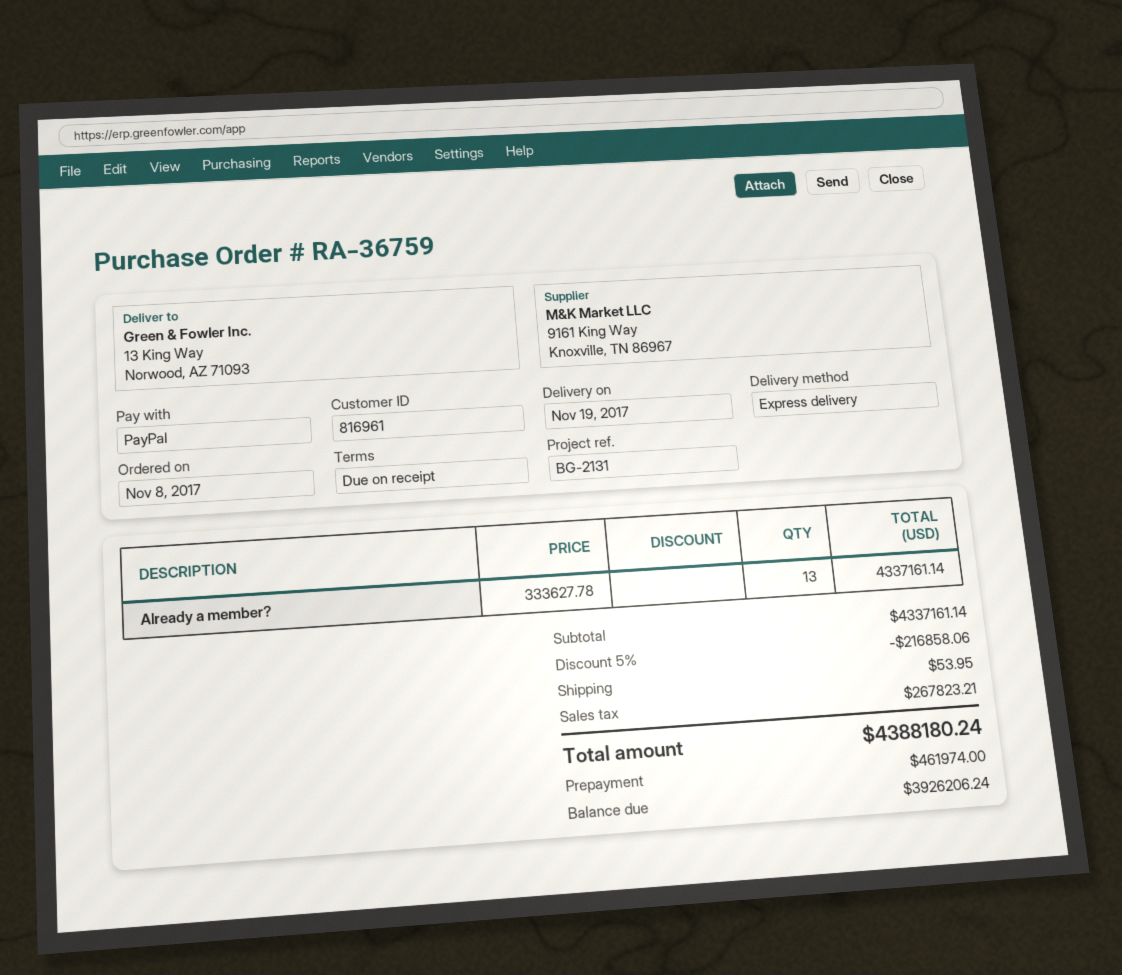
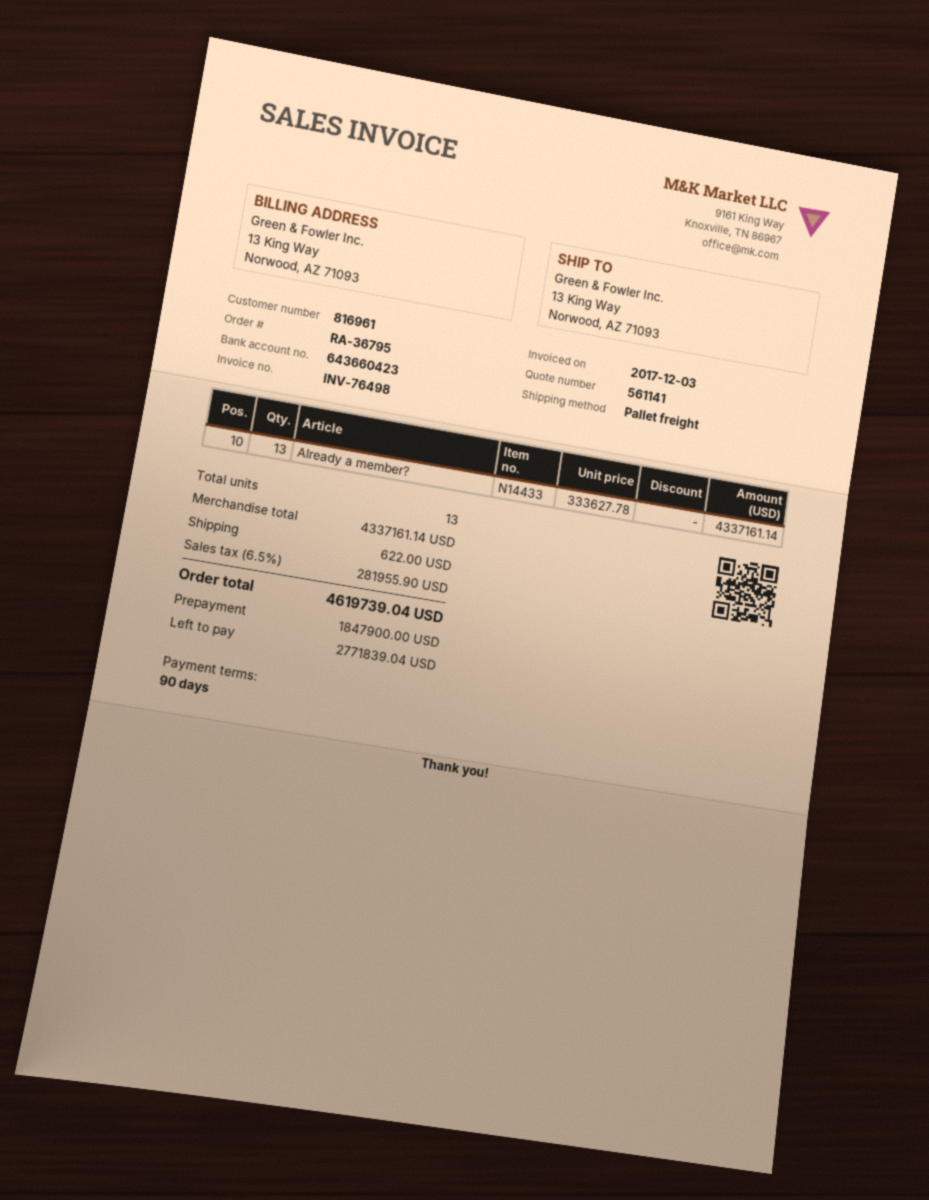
order number: RA-36759 -> RA-36795
payment terms: on receipt -> 90 days
shipping method: express -> pallet freight
discount: 5% = 216858.06 -> none
shipping: 53.95 -> 622.00
tax: 267823.21 -> 281955.90
total: 4388180.24 -> 4619739.04
deposit: 461974.00 -> 1847900.00
balance: 3926206.24 -> 2771839.04

